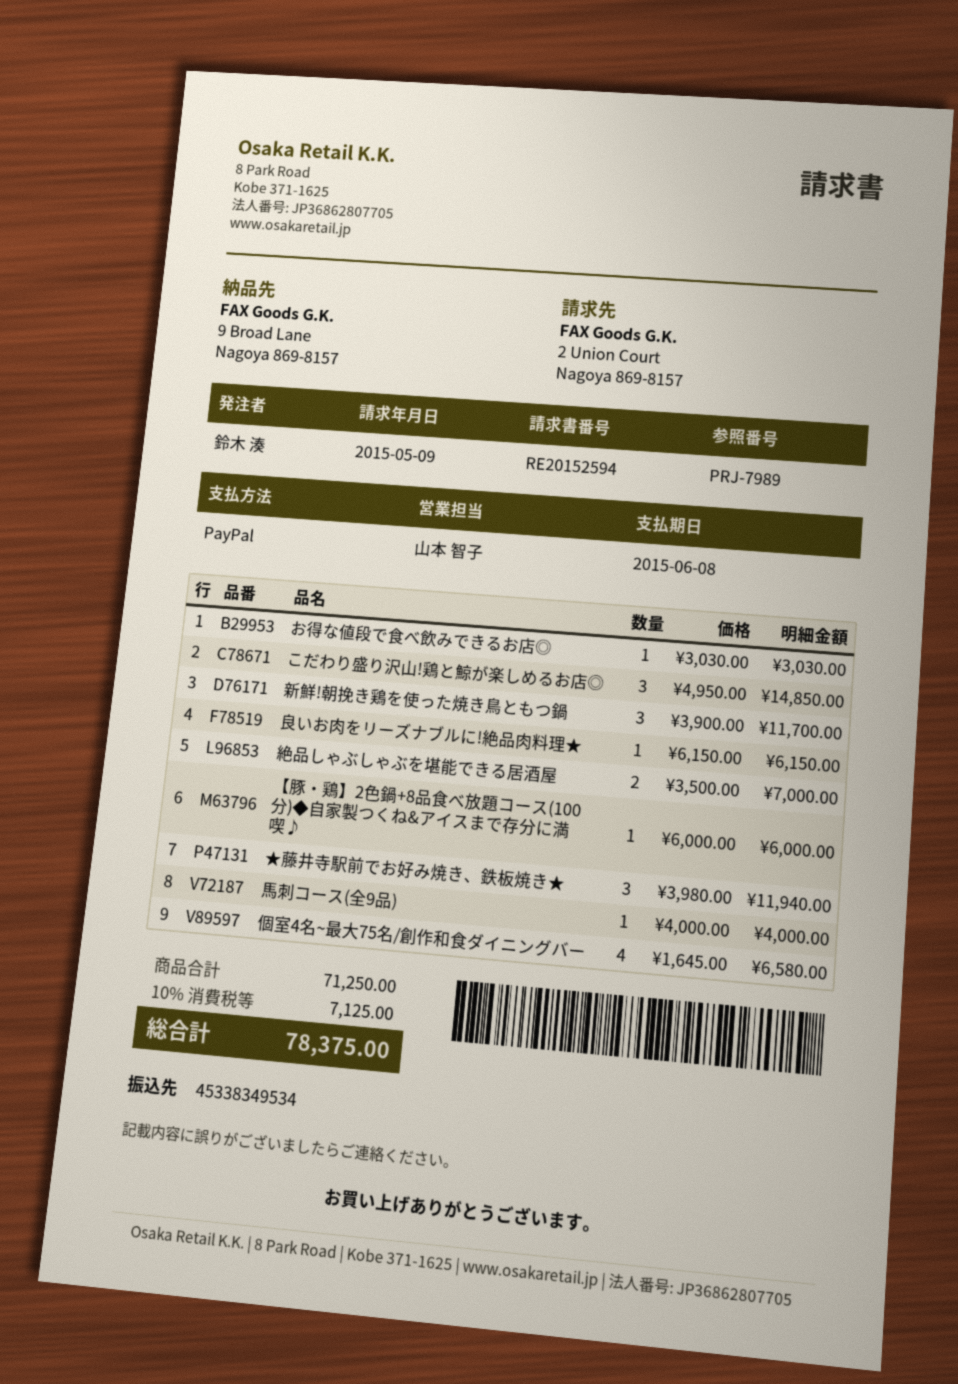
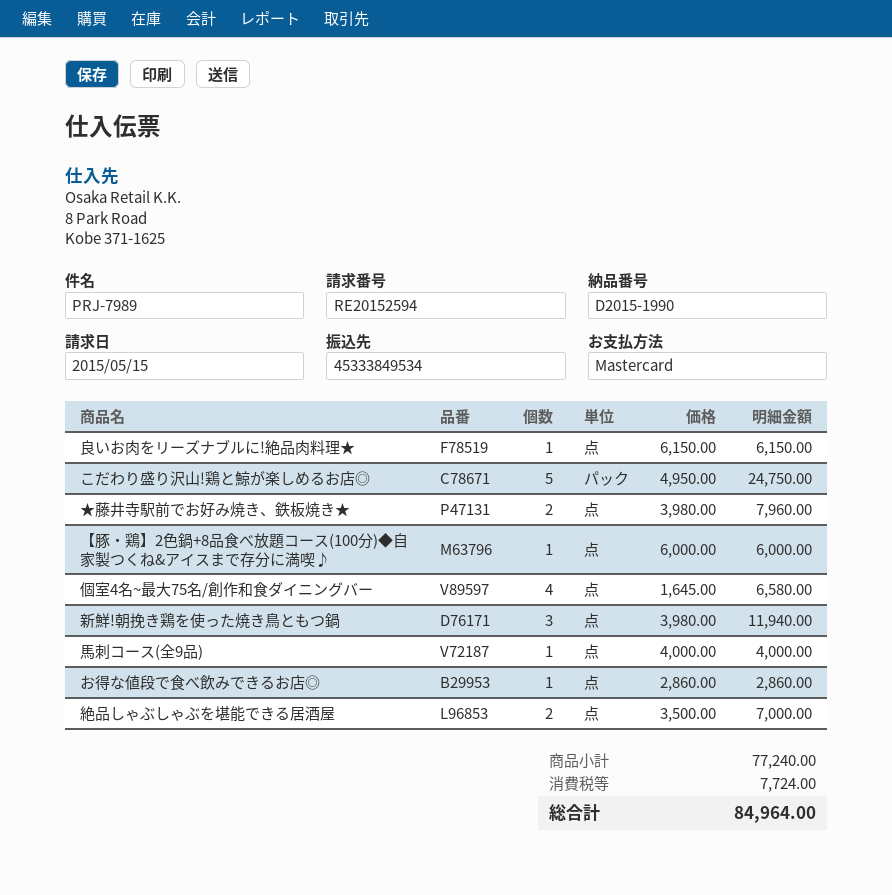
invoice date: 2015-05-09 -> 2015-05-15
payment method: PayPal -> Mastercard
bank account: 45338349534 -> 45333849534
お得な値段で食べ飲みできるお店◎: 1 x 3030.00 = 3030.00 -> 1 x 2860.00 = 2860.00
こだわり盛り沢山!鶏と鯨が楽しめるお店◎: 3 x 4950.00 = 14850.00 -> 5 x 4950.00 = 24750.00
新鮮!朝挽き鶏を使った焼き鳥ともつ鍋: 3 x 3900.00 = 11700.00 -> 3 x 3980.00 = 11940.00
★藤井寺駅前でお好み焼き、鉄板焼き★: 3 x 3980.00 = 11940.00 -> 2 x 3980.00 = 7960.00
subtotal: 71250.00 -> 77240.00
tax: 7125.00 -> 7724.00
total: 78375.00 -> 84964.00

